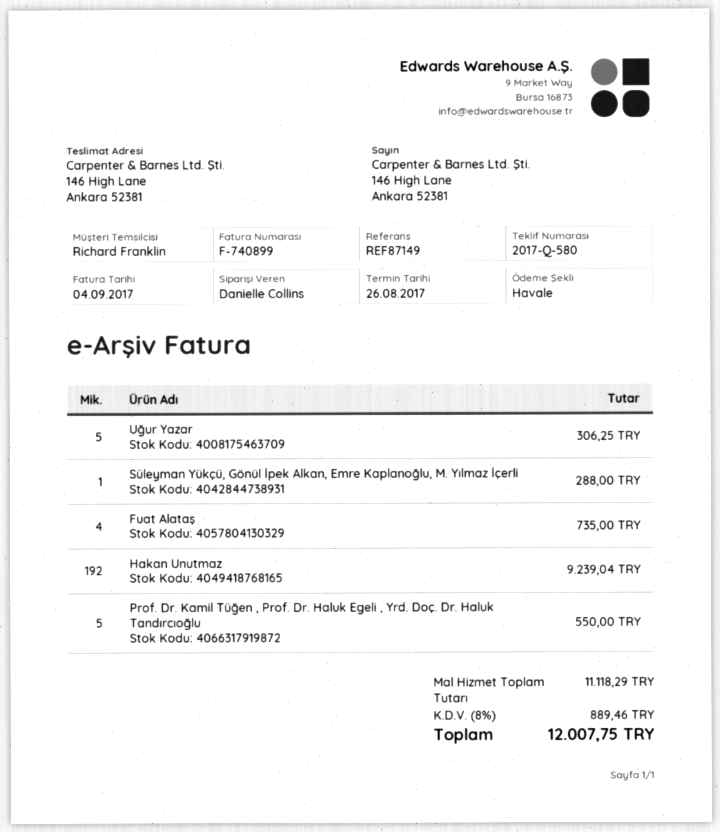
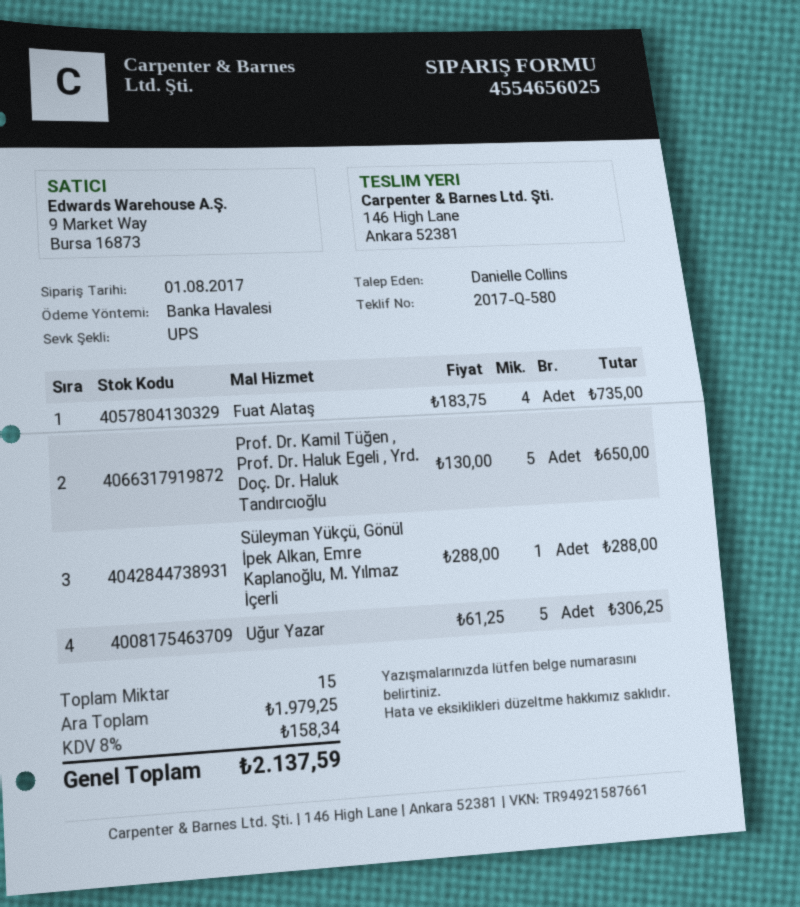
Hakan Unutmaz: 192 for 9239.04 -> none
Prof. Dr. Kamil Tüğen , Prof. Dr. Haluk Egeli , Yrd. Doç. Dr. Haluk Tandırcıoğlu: 5 for 550.00 -> 5 for 650.00
subtotal: 11118.29 -> 1979.25
tax: 8% = 889.46 -> 8% = 158.34
total: 12007.75 -> 2137.59

